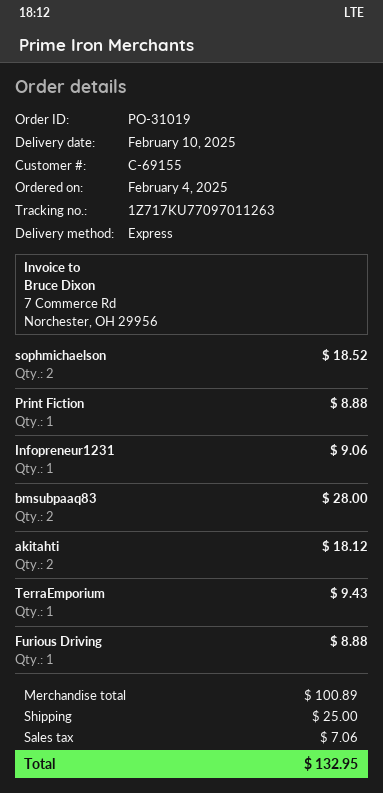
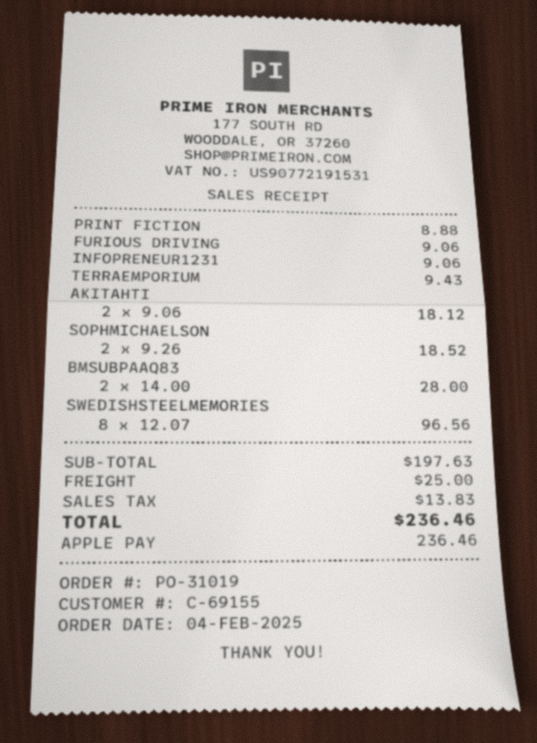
Furious Driving: 1 for 8.88 -> 1 for 9.06
SWEDISHSTEELMEMORIES: none -> 8 for 96.56
subtotal: 100.89 -> 197.63
tax: 7.06 -> 13.83
total: 132.95 -> 236.46

